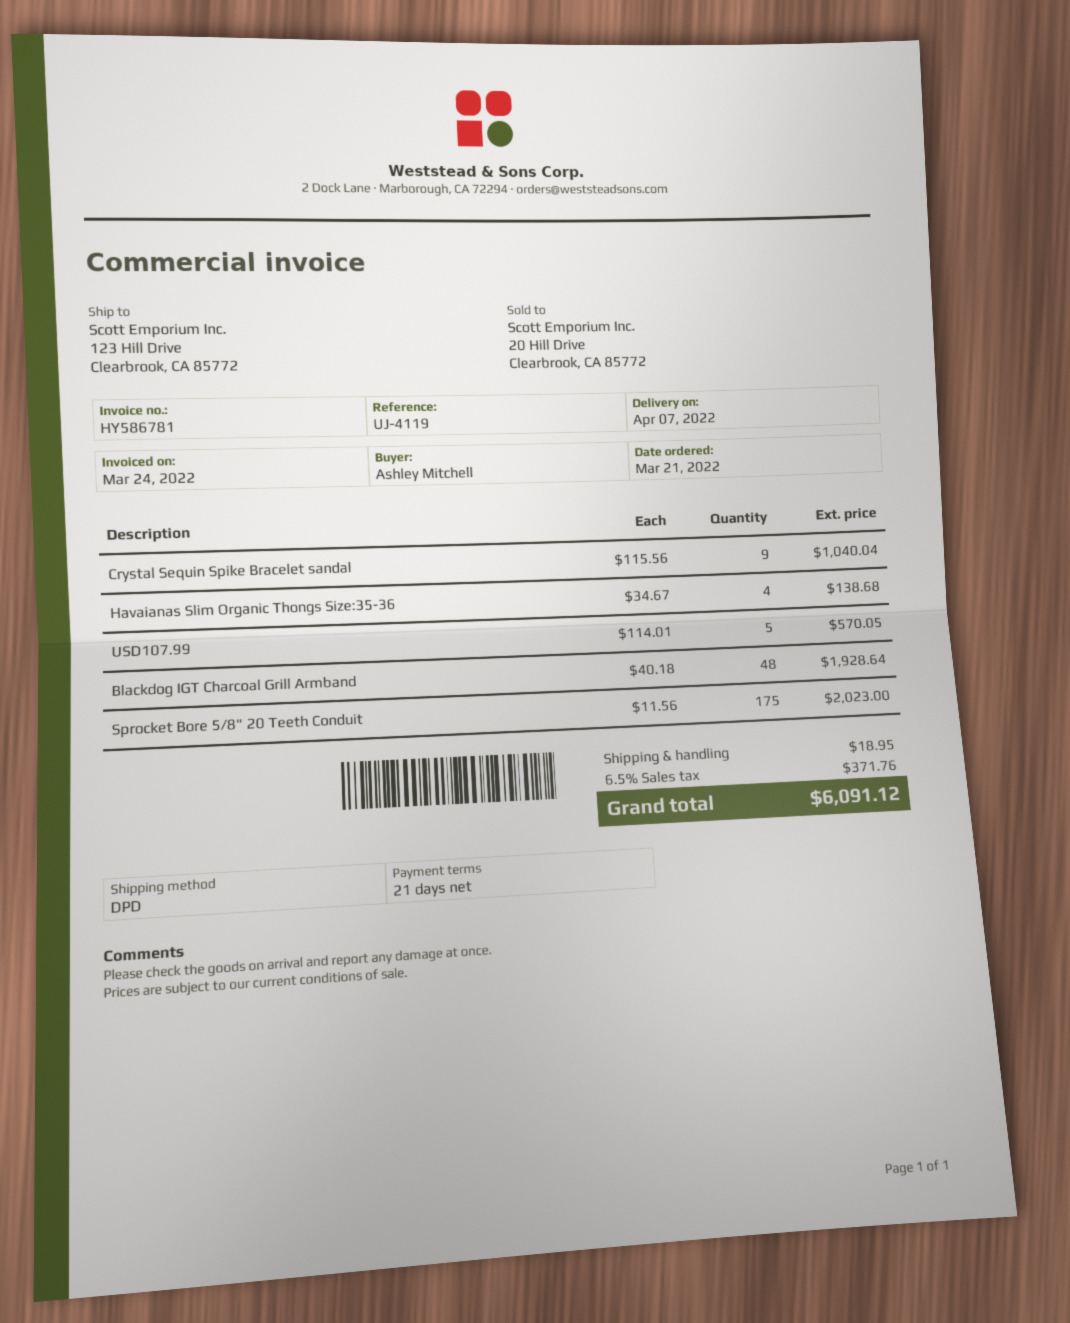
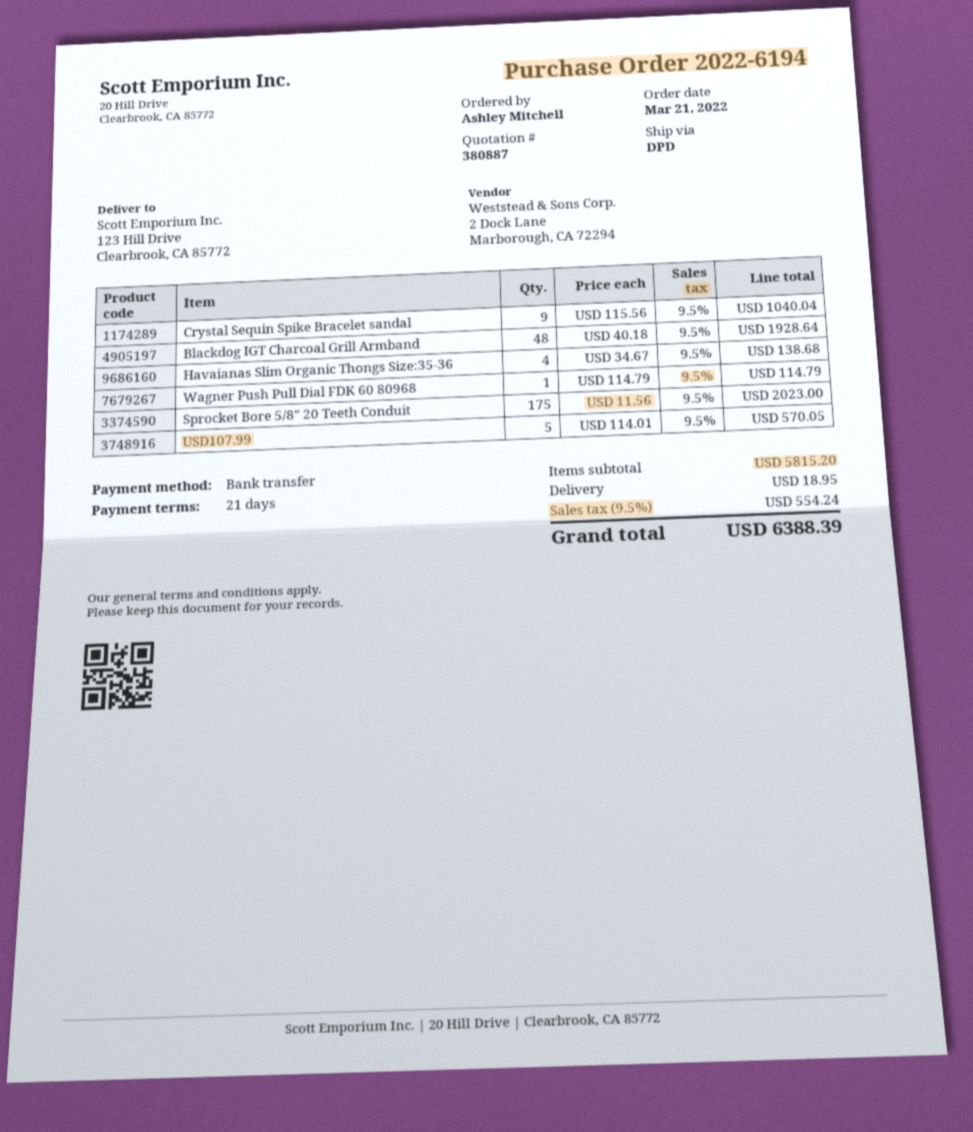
Wagner Push Pull Dial FDK 60 80968: none -> 1 x 114.79 = 114.79
tax: 6.5% = 371.76 -> 9.5% = 554.24
total: 6091.12 -> 6388.39

